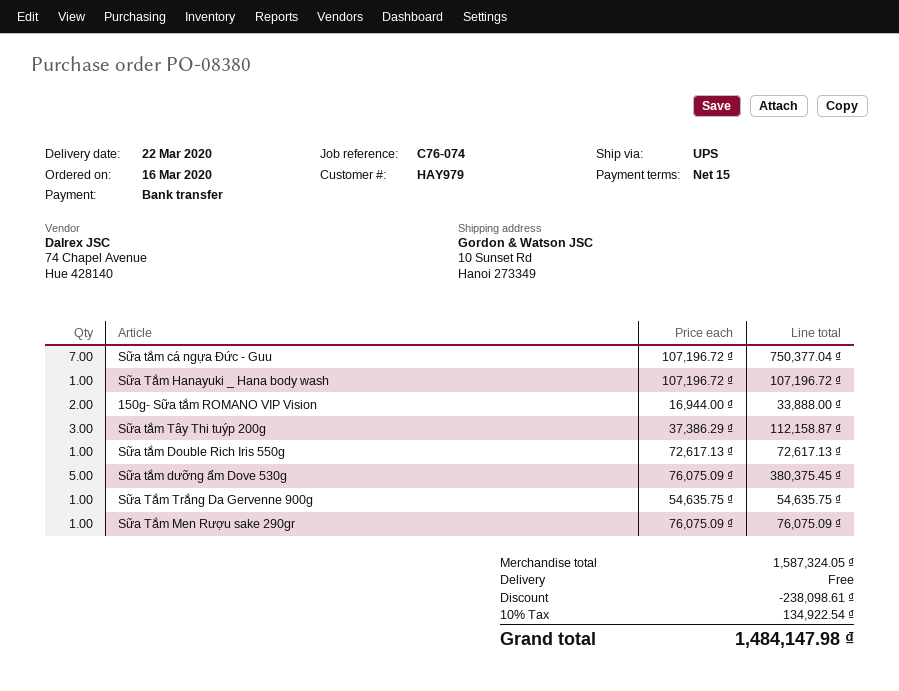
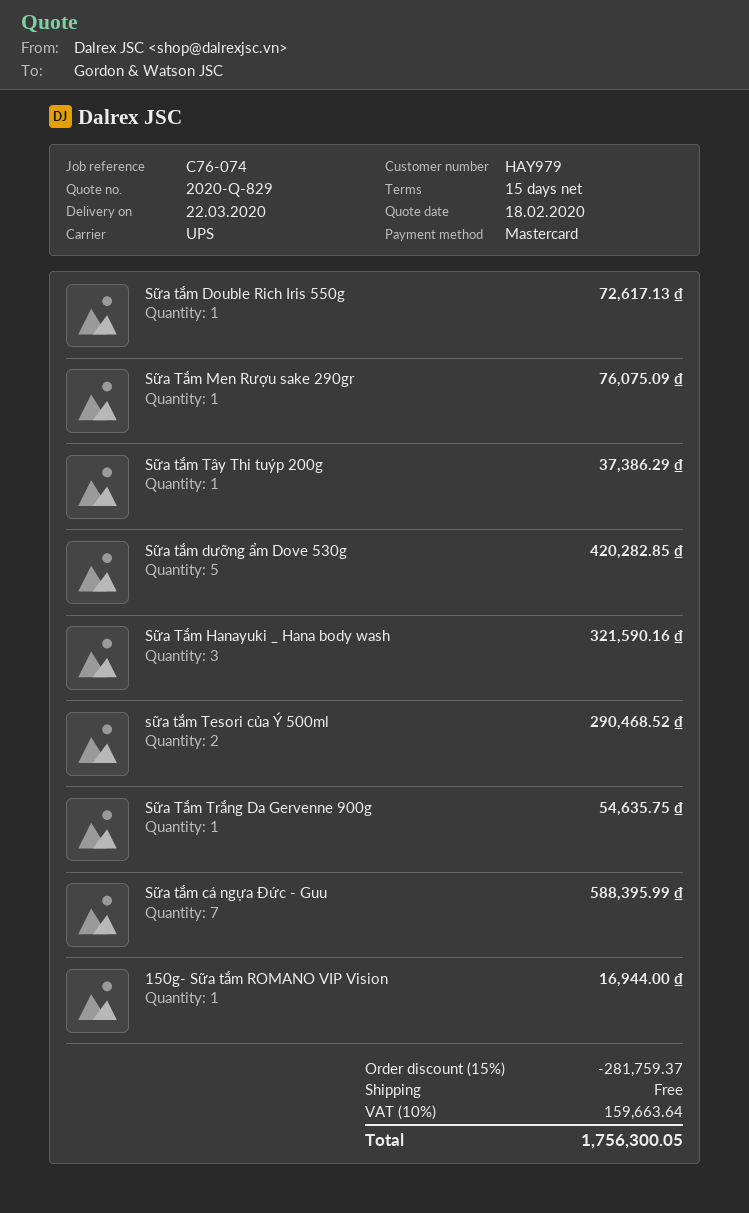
payment method: bank transfer -> Mastercard
Sữa tắm cá ngựa Đức - Guu: 7 for 750377.04 -> 7 for 588395.99
Sữa Tắm Hanayuki _ Hana body wash: 1 for 107196.72 -> 3 for 321590.16
150g- Sữa tắm ROMANO VIP Vision: 2 for 33888.00 -> 1 for 16944.00
Sữa tắm Tây Thi tuýp 200g: 3 for 112158.87 -> 1 for 37386.29
Sữa tắm dưỡng ẩm Dove 530g: 5 for 380375.45 -> 5 for 420282.85
sữa tắm Tesori của Ý 500ml: none -> 2 for 290468.52
discount: 238098.61 -> 281759.37
tax: 10% = 134922.54 -> 10% = 159663.64
total: 1484147.98 -> 1756300.05

